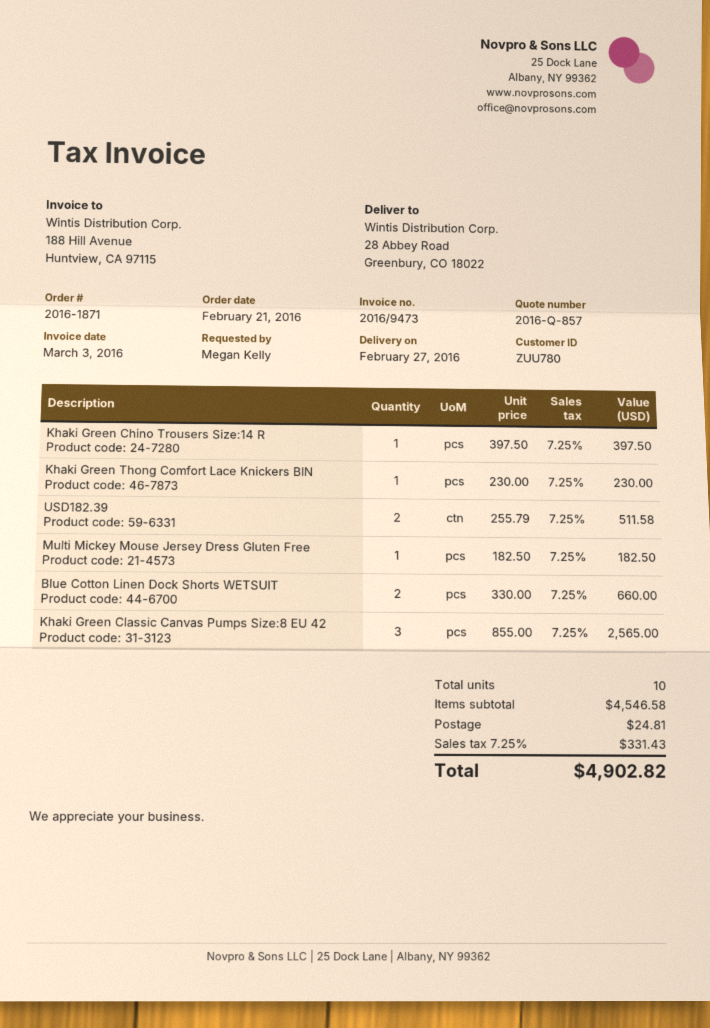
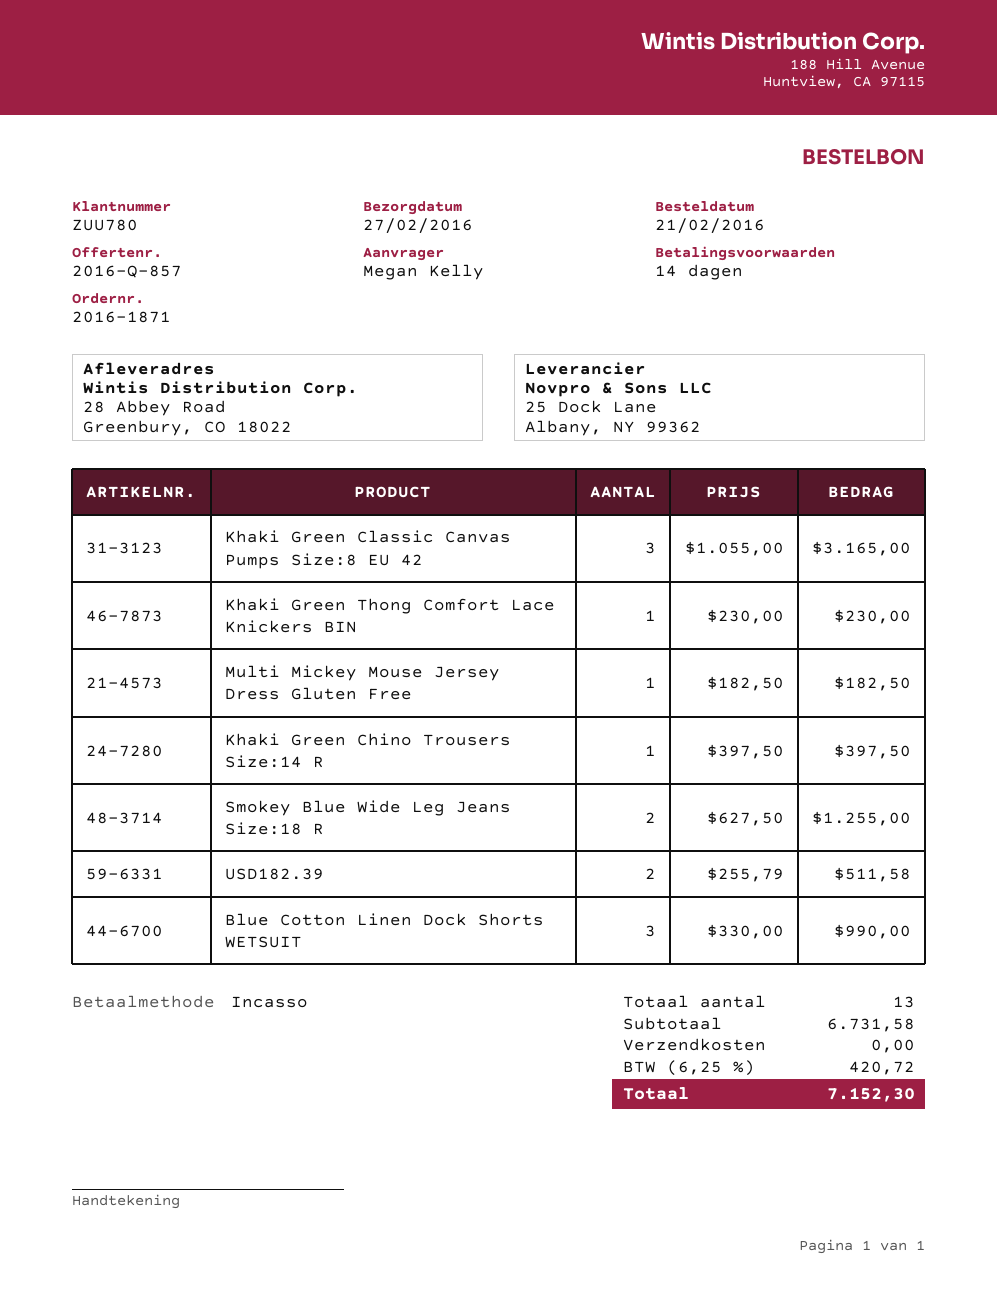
Blue Cotton Linen Dock Shorts WETSUIT: 2 x 330.00 = 660.00 -> 3 x 330.00 = 990.00
Khaki Green Classic Canvas Pumps Size:8 EU 42: 3 x 855.00 = 2565.00 -> 3 x 1055.00 = 3165.00
Smokey Blue Wide Leg Jeans Size:18 R: none -> 2 x 627.50 = 1255.00
total quantity: 10 -> 13
subtotal: 4546.58 -> 6731.58
shipping: 24.81 -> 0.00
tax: 7.25% = 331.43 -> 6.25% = 420.72
total: 4902.82 -> 7152.30

